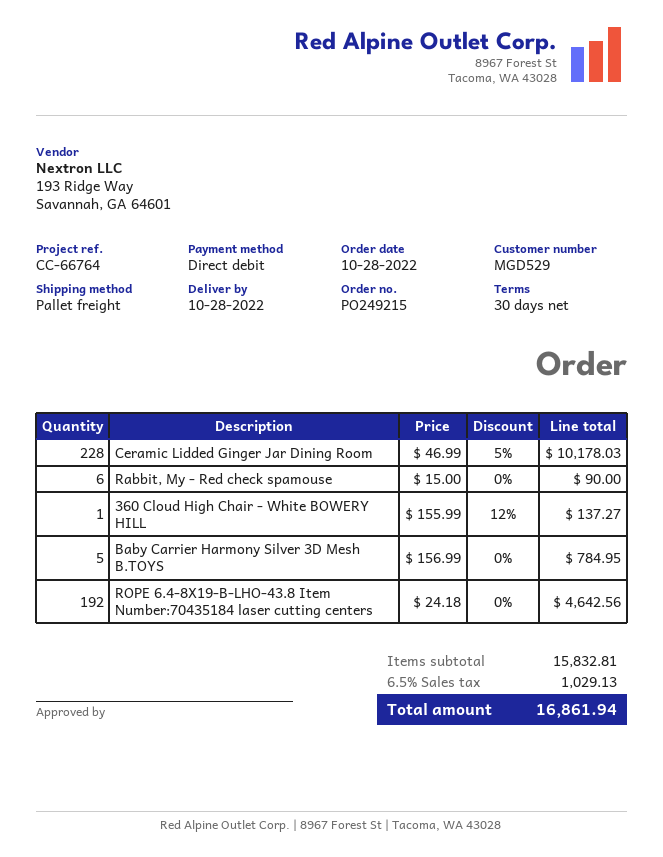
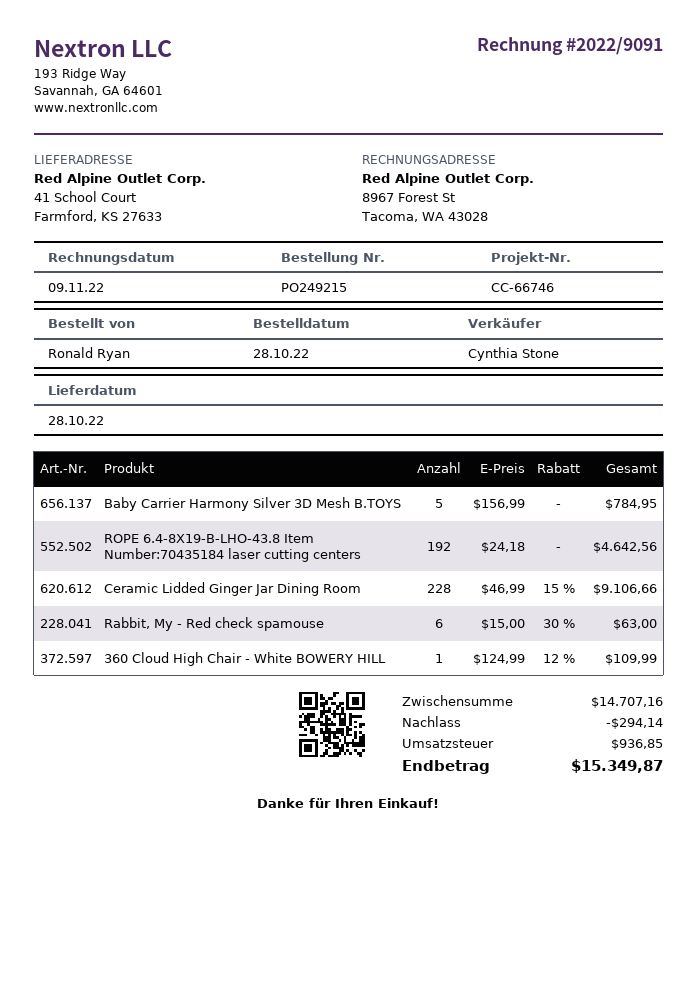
reference: CC-66764 -> CC-66746
Ceramic Lidded Ginger Jar Dining Room: 228 x 46.99 - 5% = 10178.03 -> 228 x 46.99 - 15% = 9106.66
Rabbit, My - Red check spamouse: 6 x 15.00 = 90.00 -> 6 x 15.00 - 30% = 63.00
360 Cloud High Chair - White BOWERY HILL: 1 x 155.99 - 12% = 137.27 -> 1 x 124.99 - 12% = 109.99
subtotal: 15832.81 -> 14707.16
discount: none -> 294.14
tax: 1029.13 -> 936.85
total: 16861.94 -> 15349.87

